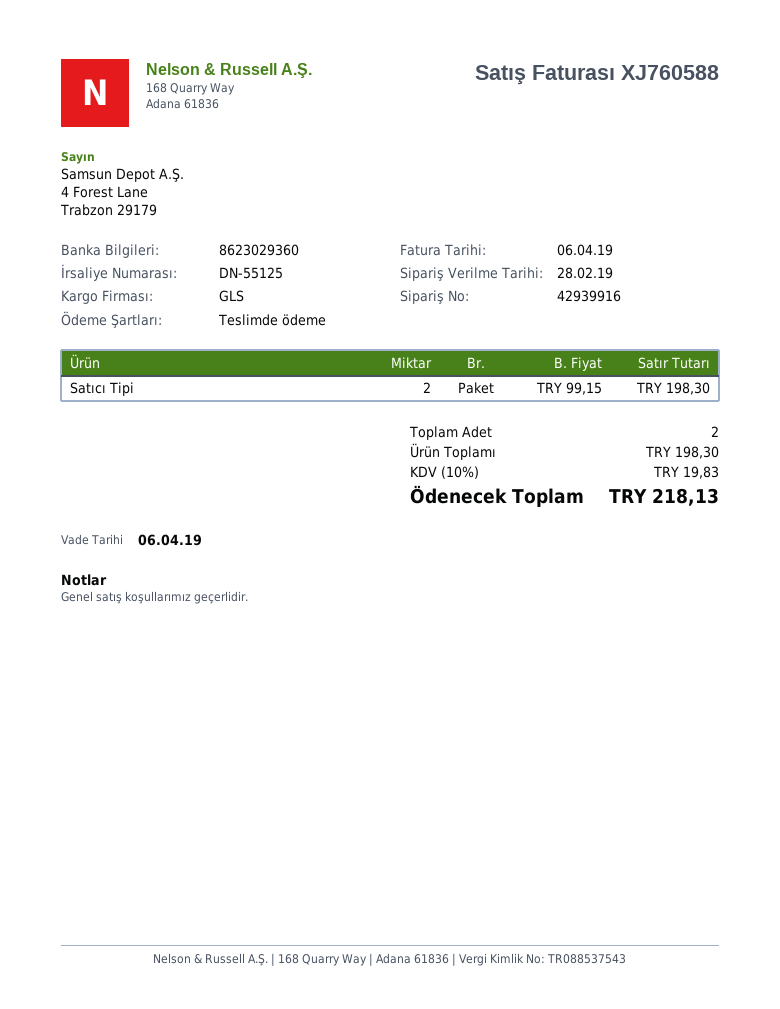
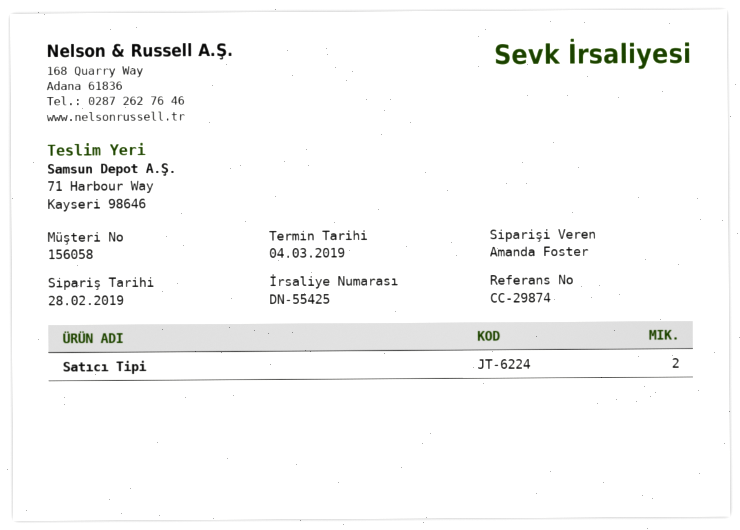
delivery note number: DN-55125 -> DN-55425

